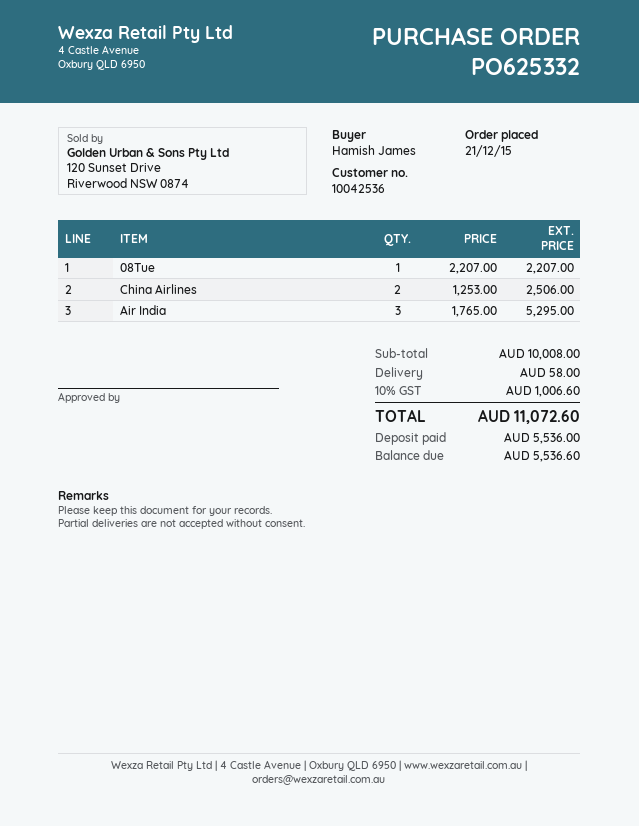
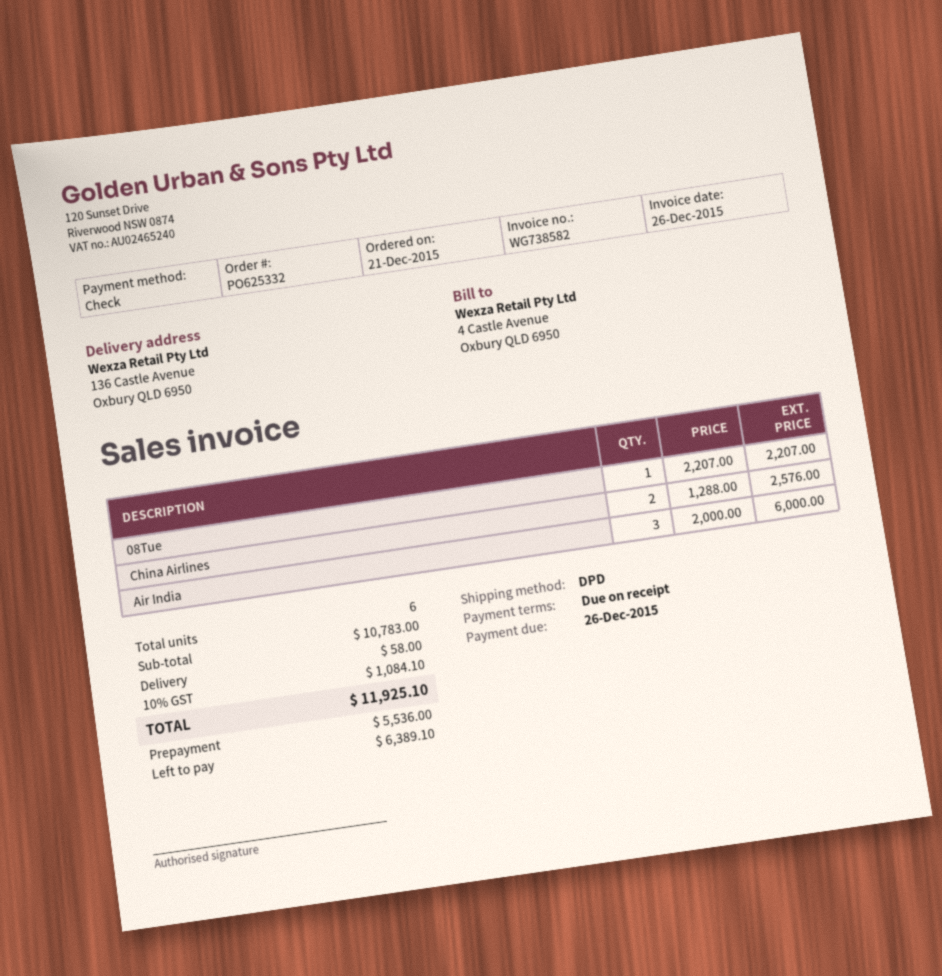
China Airlines: 2 x 1253.00 = 2506.00 -> 2 x 1288.00 = 2576.00
Air India: 3 x 1765.00 = 5295.00 -> 3 x 2000.00 = 6000.00
subtotal: 10008.00 -> 10783.00
tax: 10% = 1006.60 -> 10% = 1084.10
total: 11072.60 -> 11925.10
balance: 5536.60 -> 6389.10

